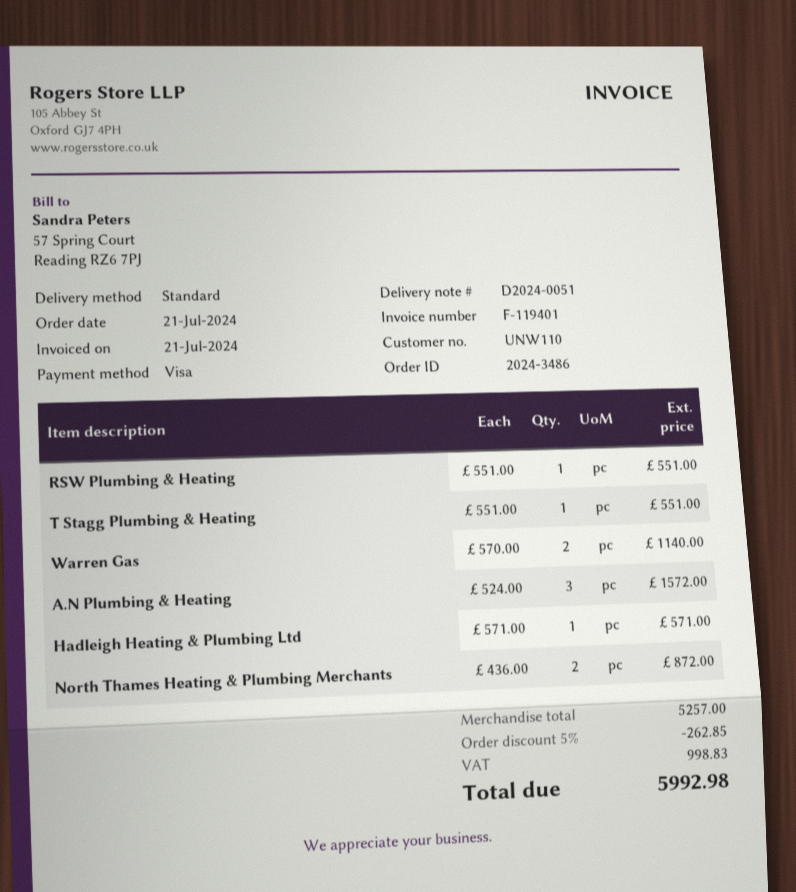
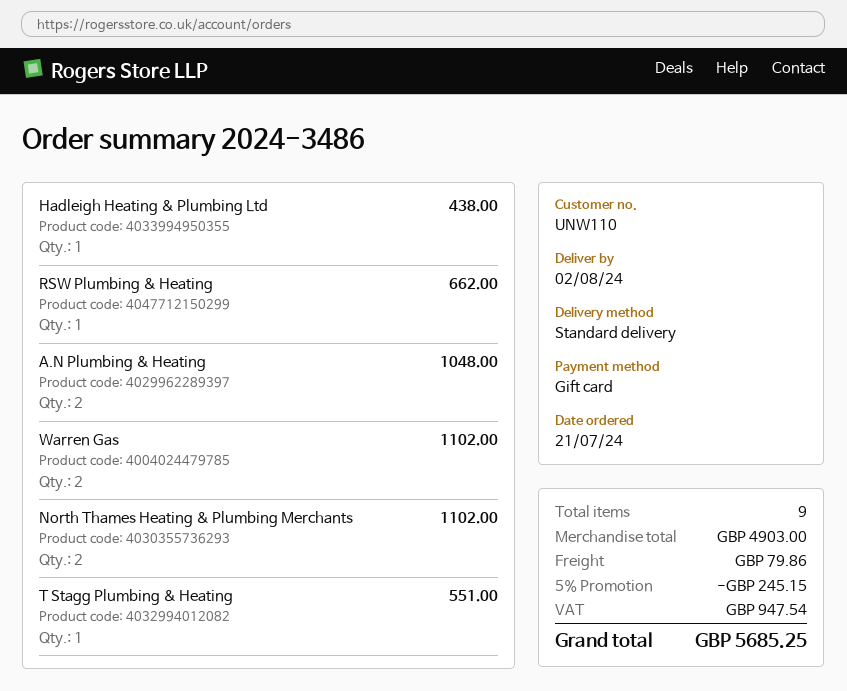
payment method: Visa -> gift card
RSW Plumbing & Heating: 1 for 551.00 -> 1 for 662.00
Warren Gas: 2 for 1140.00 -> 2 for 1102.00
A.N Plumbing & Heating: 3 for 1572.00 -> 2 for 1048.00
Hadleigh Heating & Plumbing Ltd: 1 for 571.00 -> 1 for 438.00
North Thames Heating & Plumbing Merchants: 2 for 872.00 -> 2 for 1102.00
subtotal: 5257.00 -> 4903.00
discount: 5% = 262.85 -> 5% = 245.15
shipping: none -> 79.86
tax: 998.83 -> 947.54
total: 5992.98 -> 5685.25

